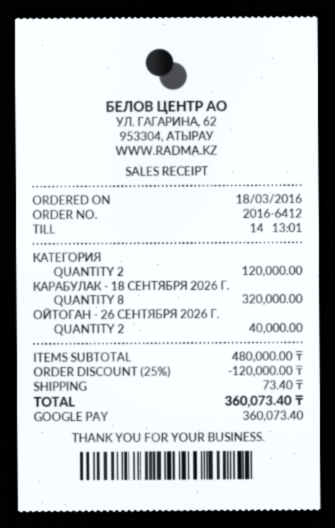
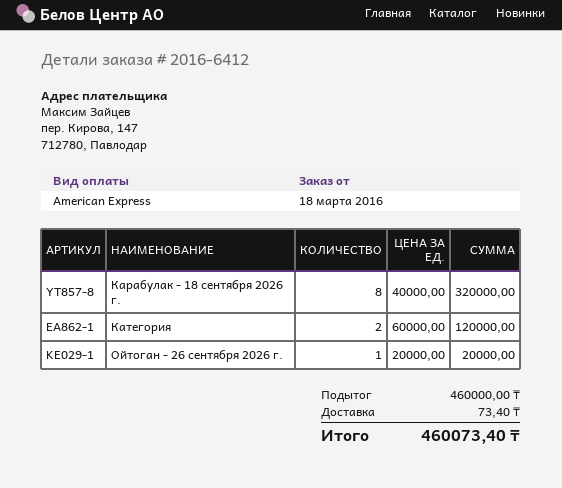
payment method: Google Pay -> American Express
ОЙТОГАН - 26 СЕНТЯБРЯ 2026 Г.: 2 for 40000.00 -> 1 for 20000.00
subtotal: 480000.00 -> 460000.00
discount: 25% = 120000.00 -> none
total: 360073.40 -> 460073.40

